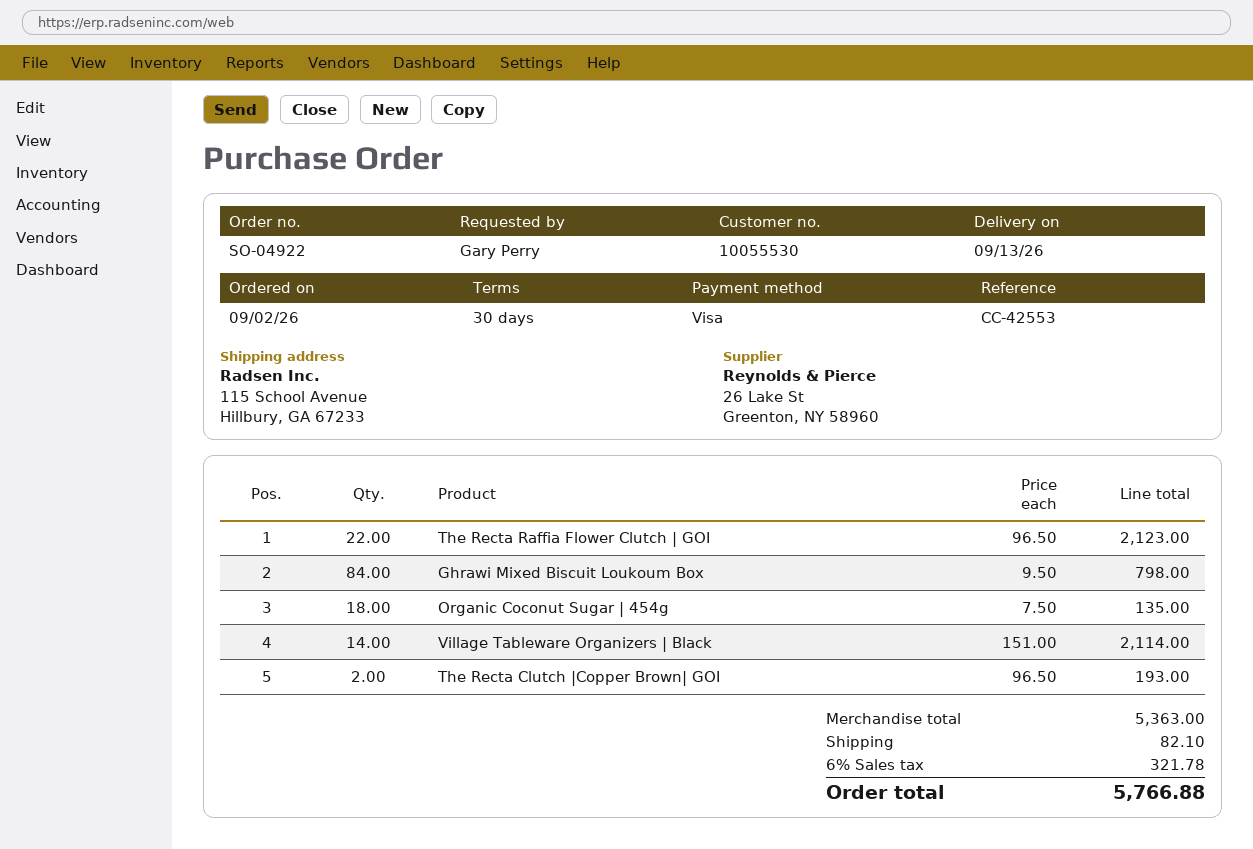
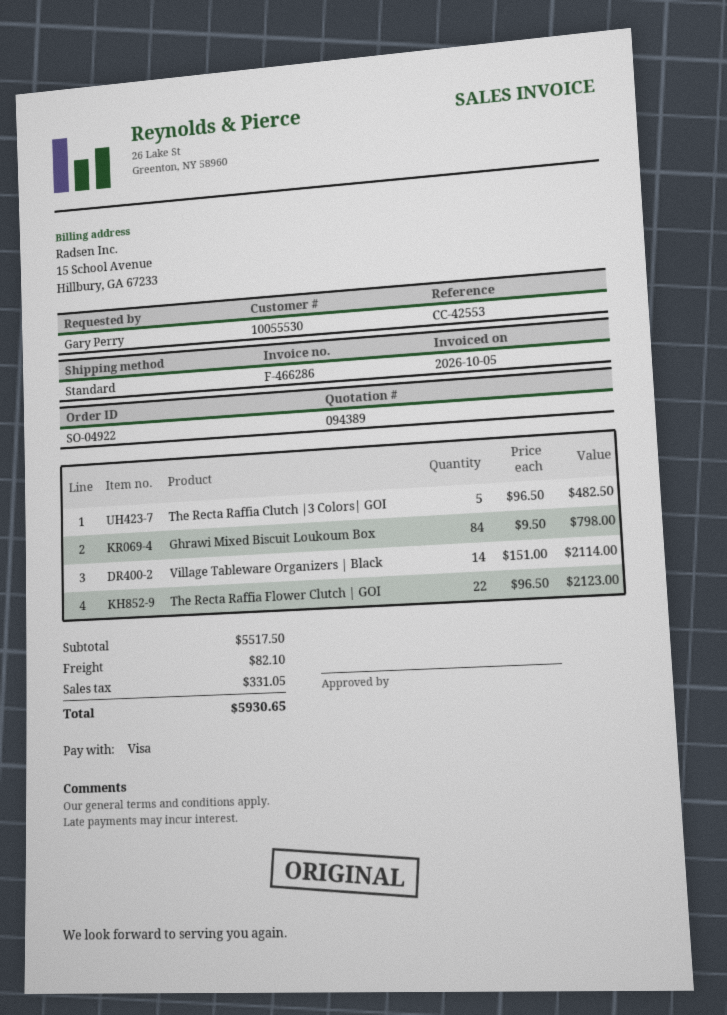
Organic Coconut Sugar | 454g: 18 x 7.50 = 135.00 -> none
The Recta Clutch |Copper Brown| GOI: 2 x 96.50 = 193.00 -> none
The Recta Raffia Clutch |3 Colors| GOI: none -> 5 x 96.50 = 482.50
subtotal: 5363.00 -> 5517.50
tax: 321.78 -> 331.05
total: 5766.88 -> 5930.65

